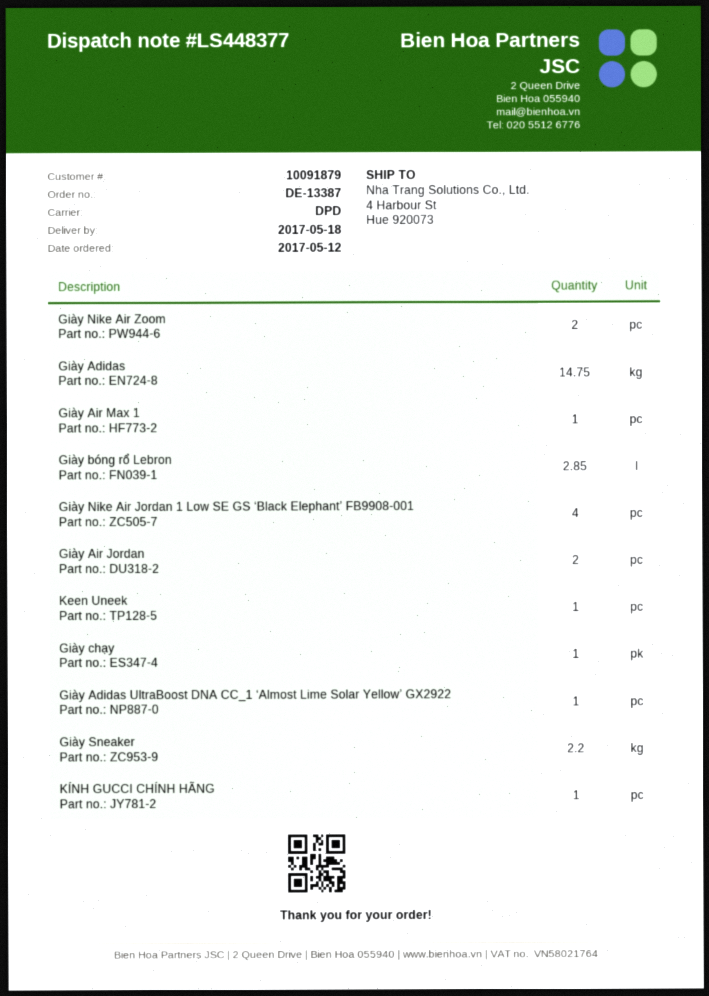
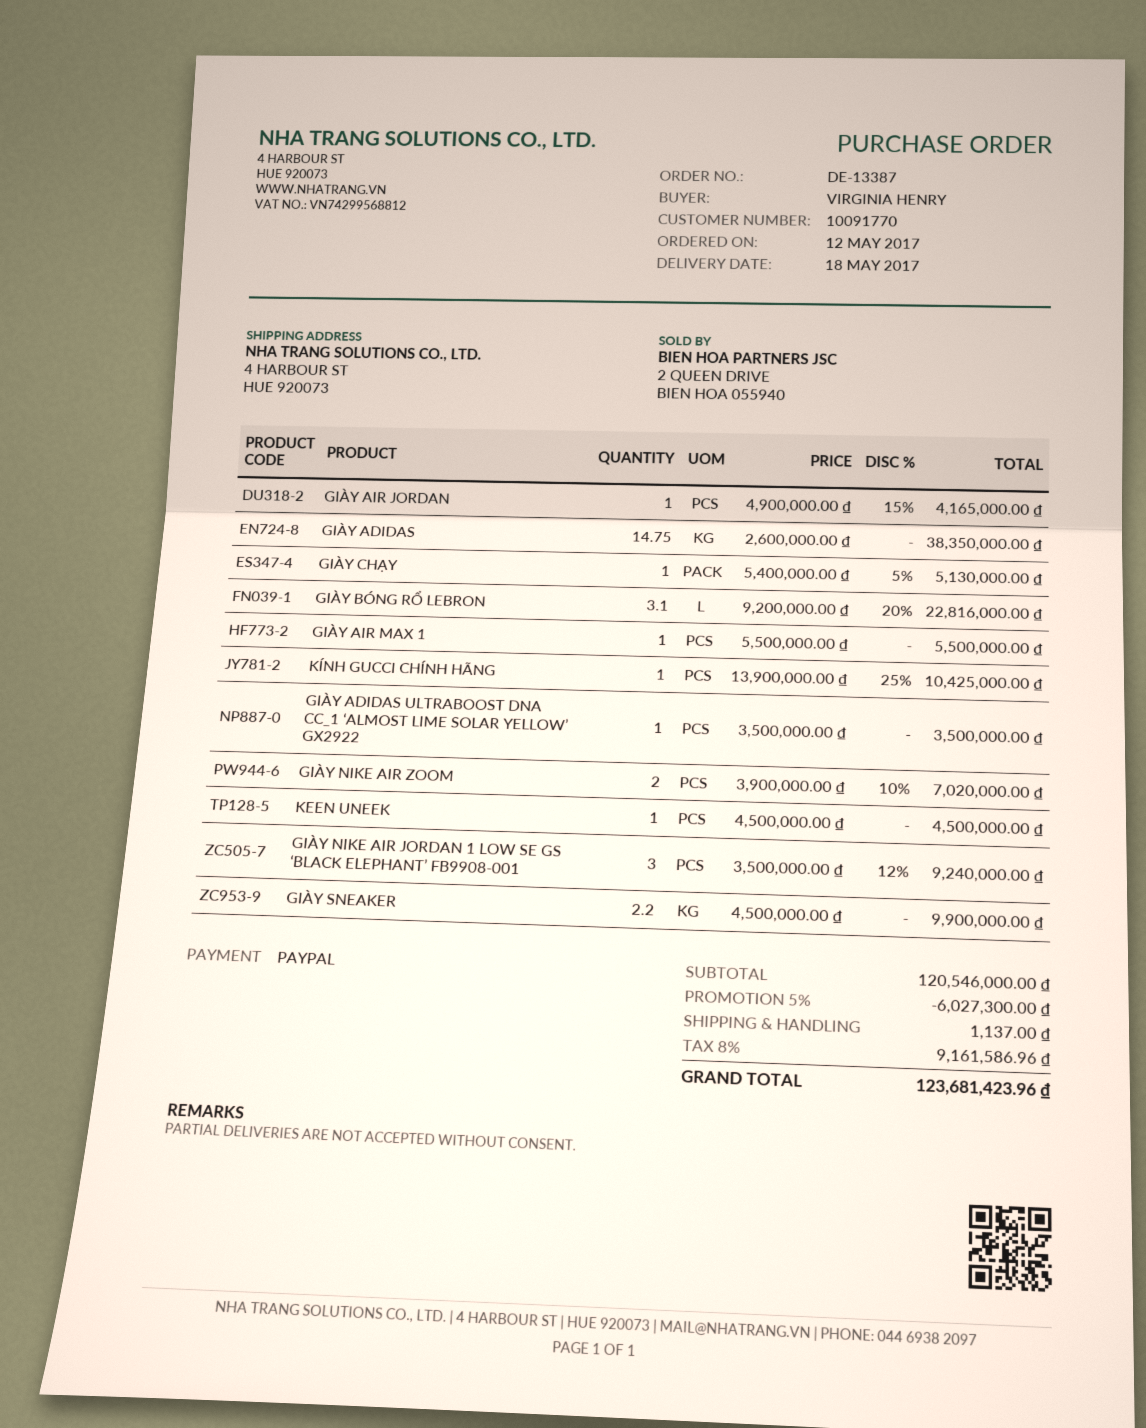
customer number: 10091879 -> 10091770
Giày bóng rổ Lebron: 2.85 -> 3.1
Giày Nike Air Jordan 1 Low SE GS ‘Black Elephant’ FB9908-001: 4 -> 3
Giày Air Jordan: 2 -> 1

